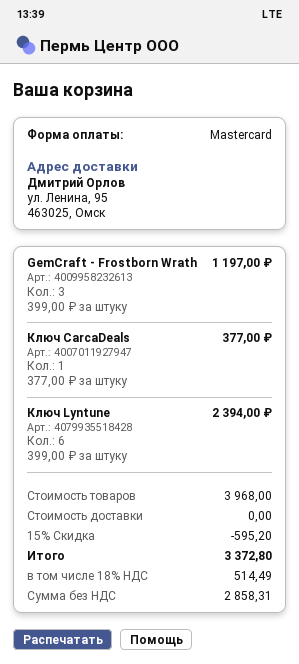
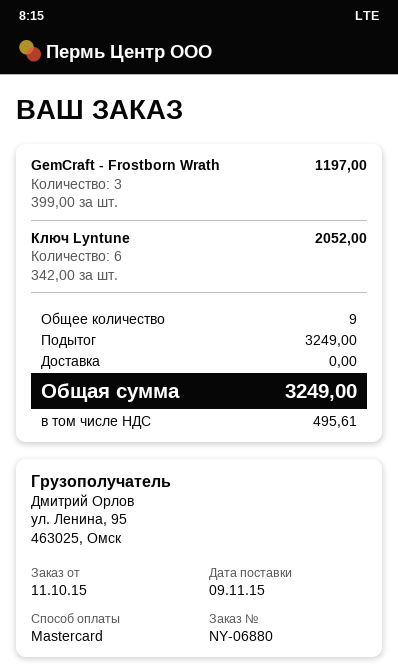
Ключ CarcaDeals: 1 x 377.00 = 377.00 -> none
Ключ Lyntune: 6 x 399.00 = 2394.00 -> 6 x 342.00 = 2052.00
subtotal: 3968.00 -> 3249.00
discount: 15% = 595.20 -> none
tax: 514.49 -> 495.61
total: 3372.80 -> 3249.00

